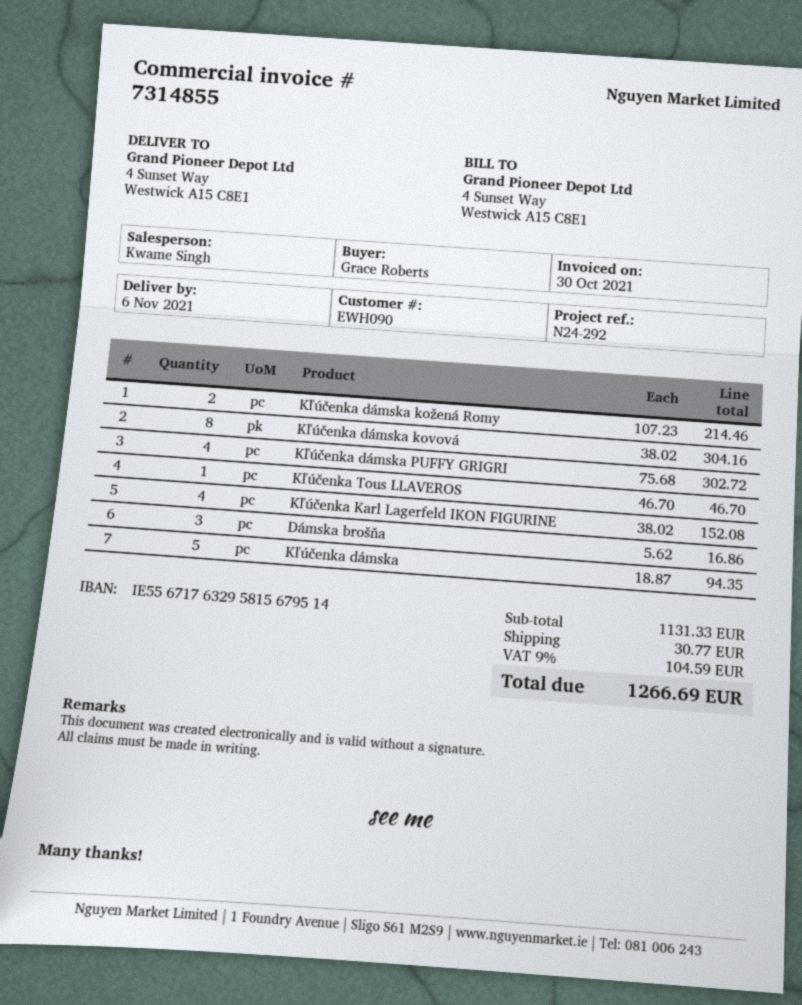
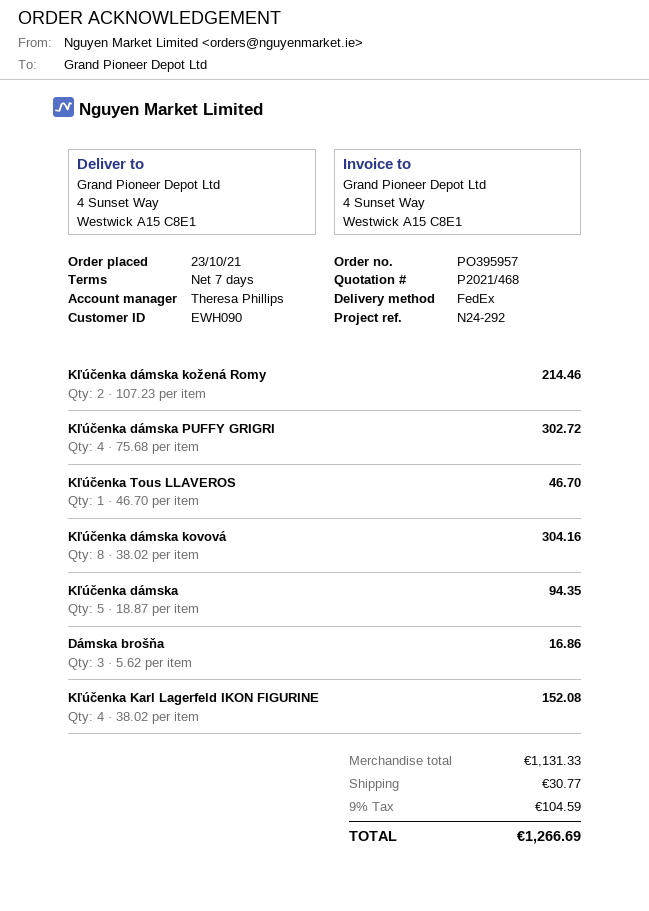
sales rep: Kwame Singh -> Theresa Phillips

